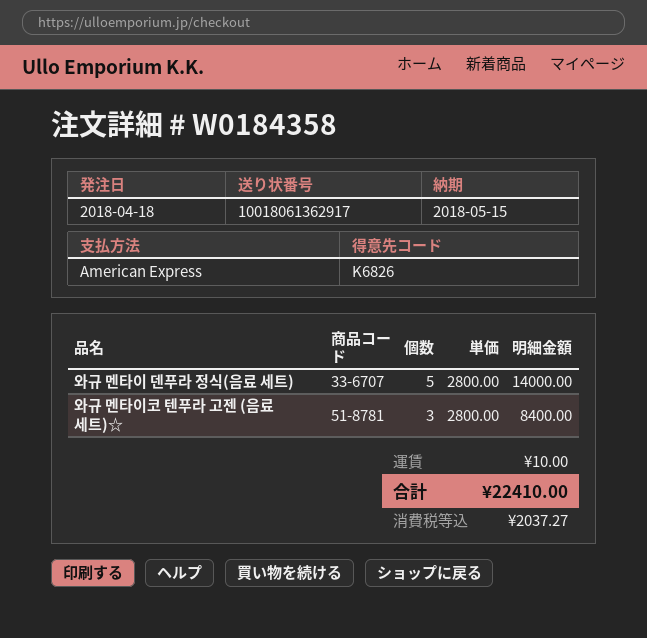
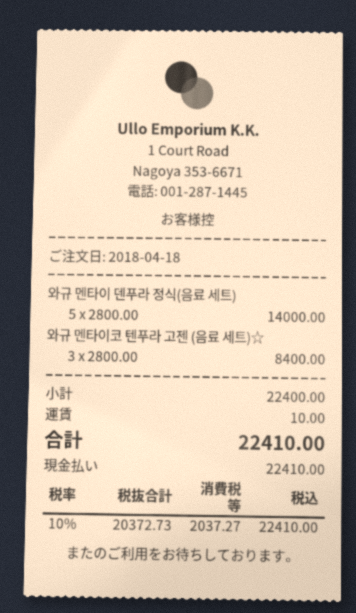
payment method: American Express -> cash

